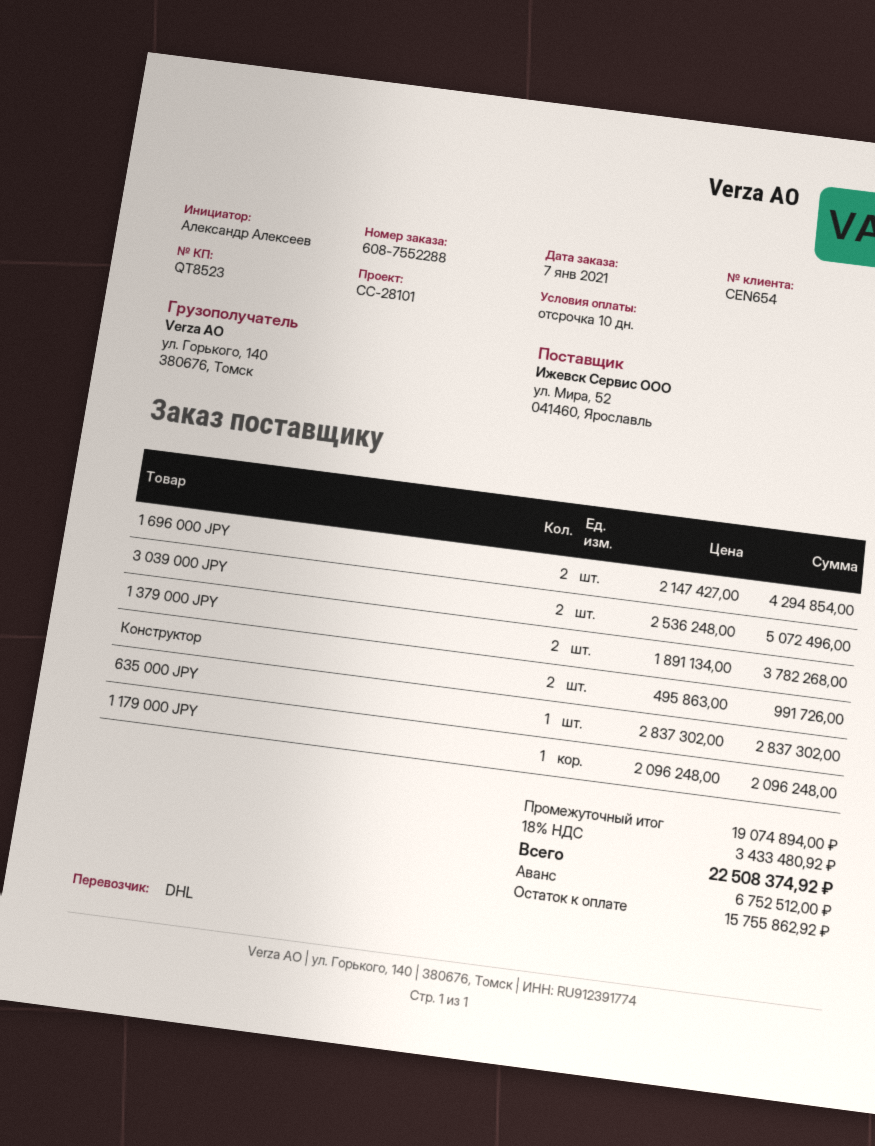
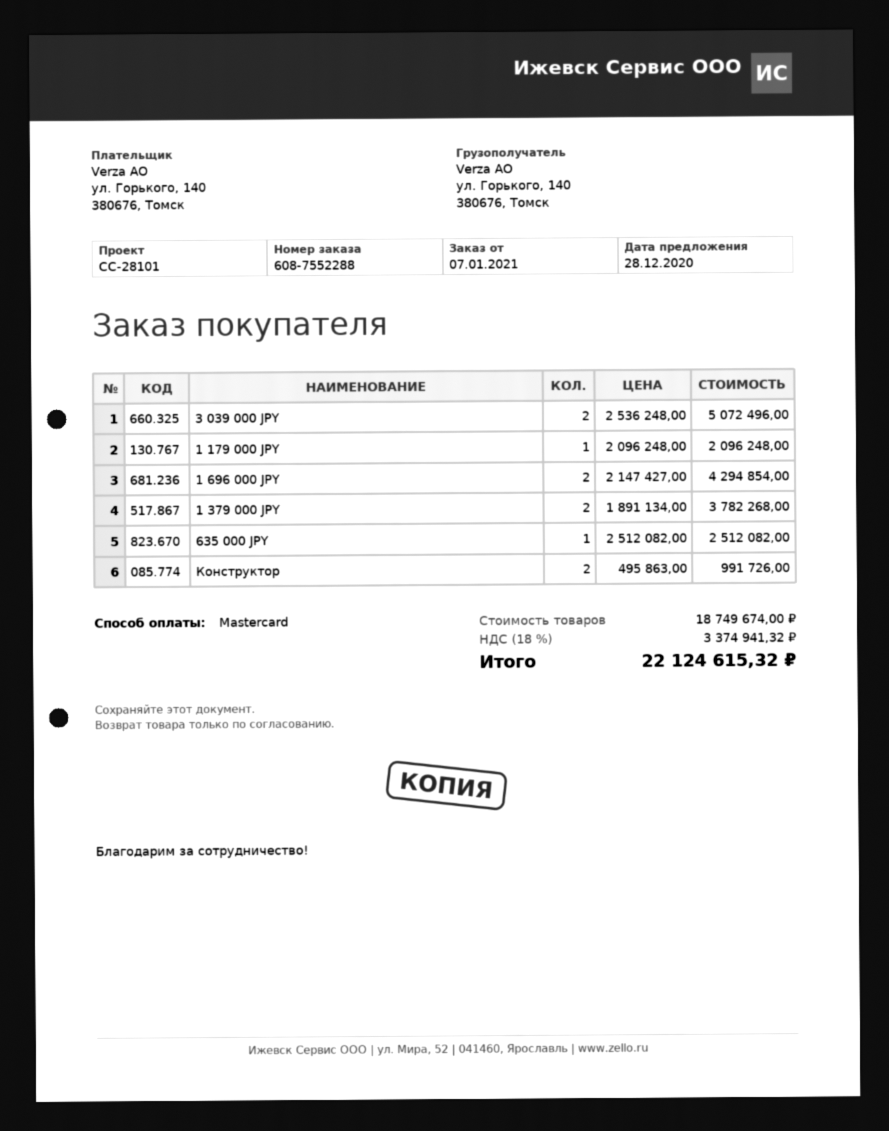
635 000 JPY: 1 x 2837302.00 = 2837302.00 -> 1 x 2512082.00 = 2512082.00
subtotal: 19074894.00 -> 18749674.00
tax: 18% = 3433480.92 -> 18% = 3374941.32
total: 22508374.92 -> 22124615.32

